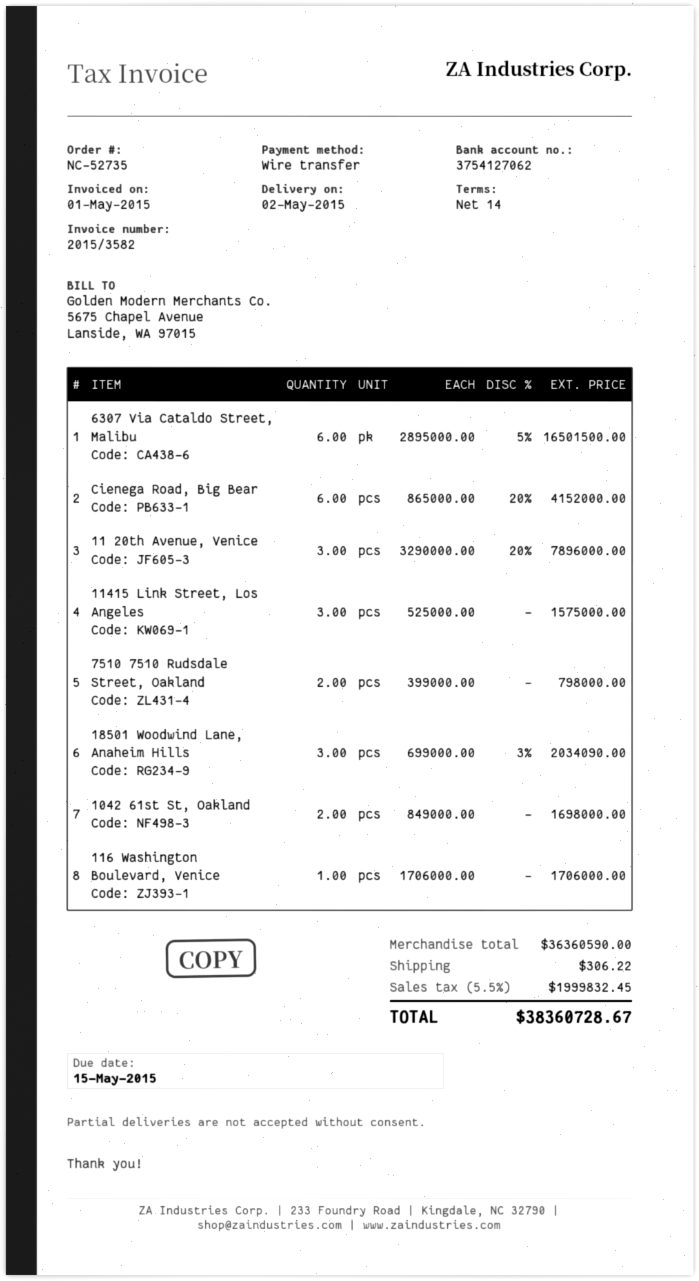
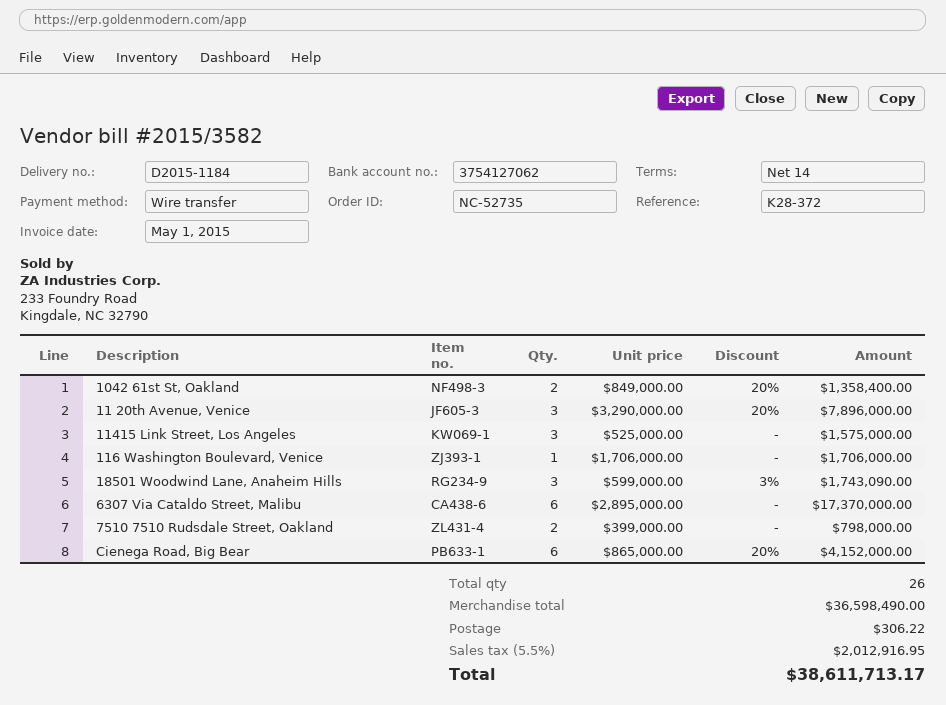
6307 Via Cataldo Street, Malibu: 6 x 2895000.00 - 5% = 16501500.00 -> 6 x 2895000.00 = 17370000.00
18501 Woodwind Lane, Anaheim Hills: 3 x 699000.00 - 3% = 2034090.00 -> 3 x 599000.00 - 3% = 1743090.00
1042 61st St, Oakland: 2 x 849000.00 = 1698000.00 -> 2 x 849000.00 - 20% = 1358400.00
subtotal: 36360590.00 -> 36598490.00
tax: 5.5% = 1999832.45 -> 5.5% = 2012916.95
total: 38360728.67 -> 38611713.17

